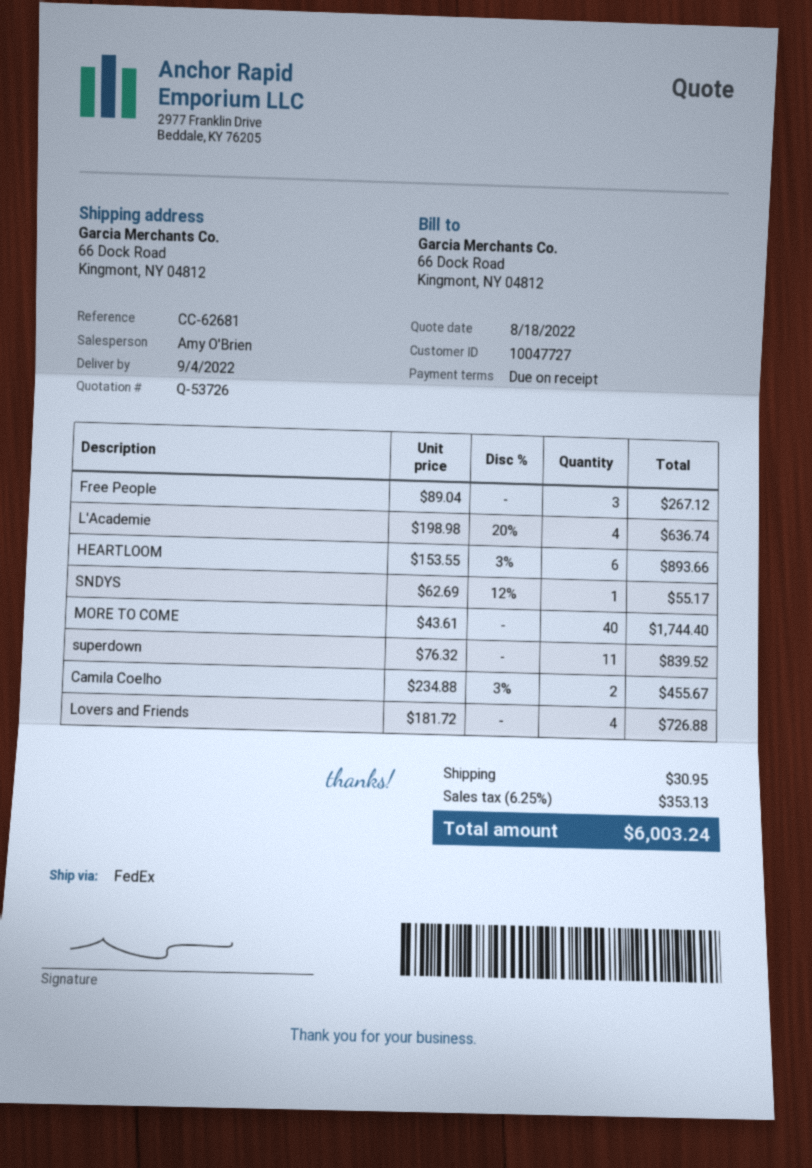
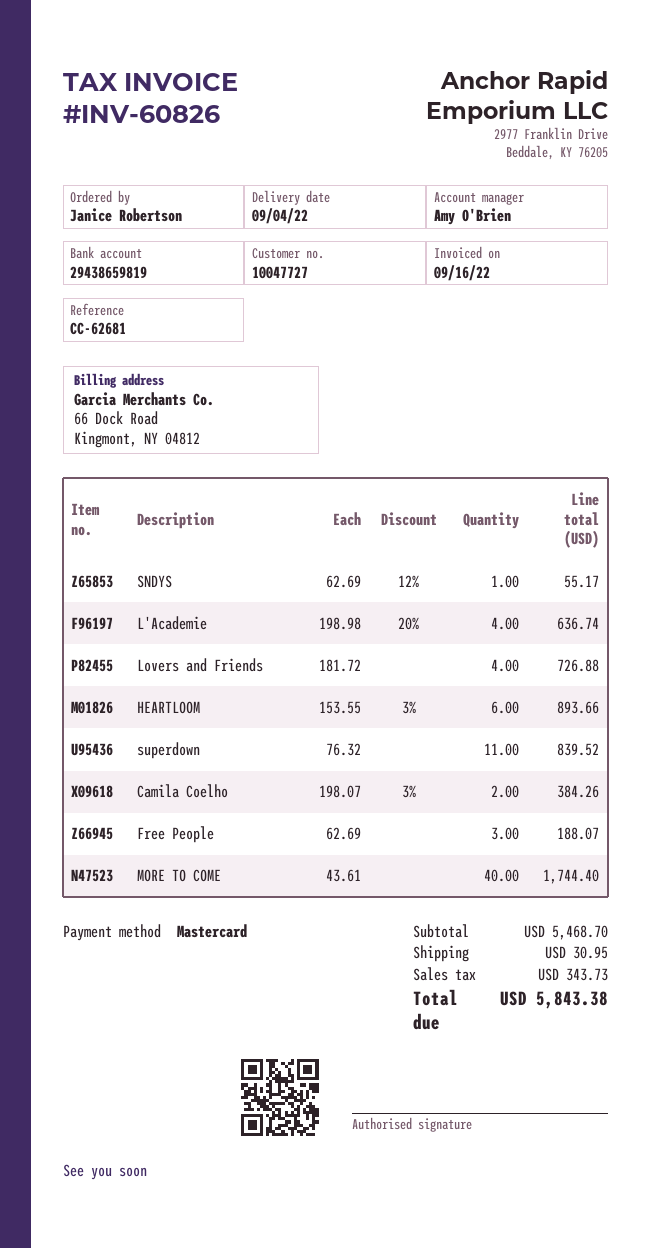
Free People: 3 x 89.04 = 267.12 -> 3 x 62.69 = 188.07
Camila Coelho: 2 x 234.88 - 3% = 455.67 -> 2 x 198.07 - 3% = 384.26
tax: 353.13 -> 343.73
total: 6003.24 -> 5843.38

